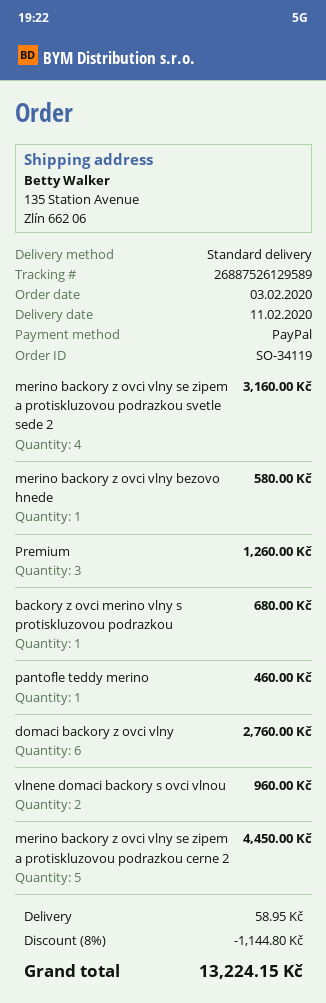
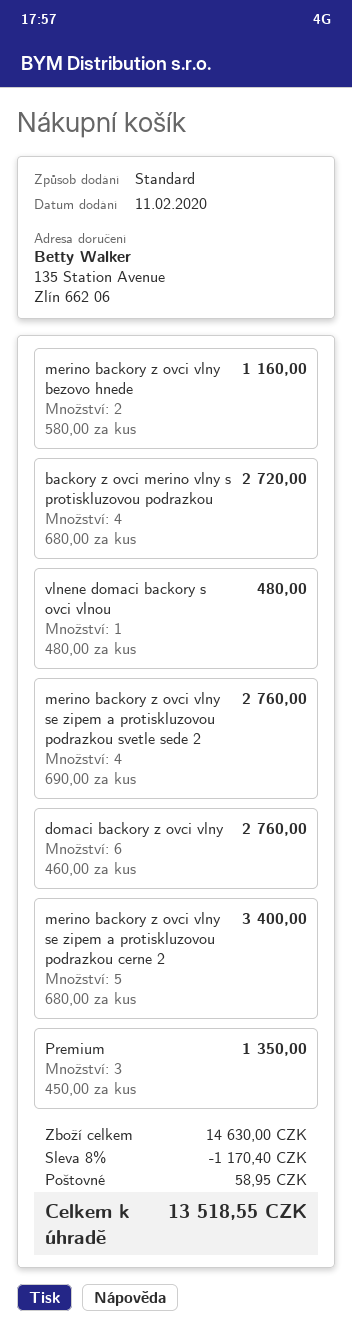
merino backory z ovci vlny se zipem a protiskluzovou podrazkou svetle sede 2: 4 for 3160.00 -> 4 for 2760.00
merino backory z ovci vlny bezovo hnede: 1 for 580.00 -> 2 for 1160.00
Premium: 3 for 1260.00 -> 3 for 1350.00
backory z ovci merino vlny s protiskluzovou podrazkou: 1 for 680.00 -> 4 for 2720.00
pantofle teddy merino: 1 for 460.00 -> none
vlnene domaci backory s ovci vlnou: 2 for 960.00 -> 1 for 480.00
merino backory z ovci vlny se zipem a protiskluzovou podrazkou cerne 2: 5 for 4450.00 -> 5 for 3400.00
discount: 8% = 1144.80 -> 8% = 1170.40
total: 13224.15 -> 13518.55

